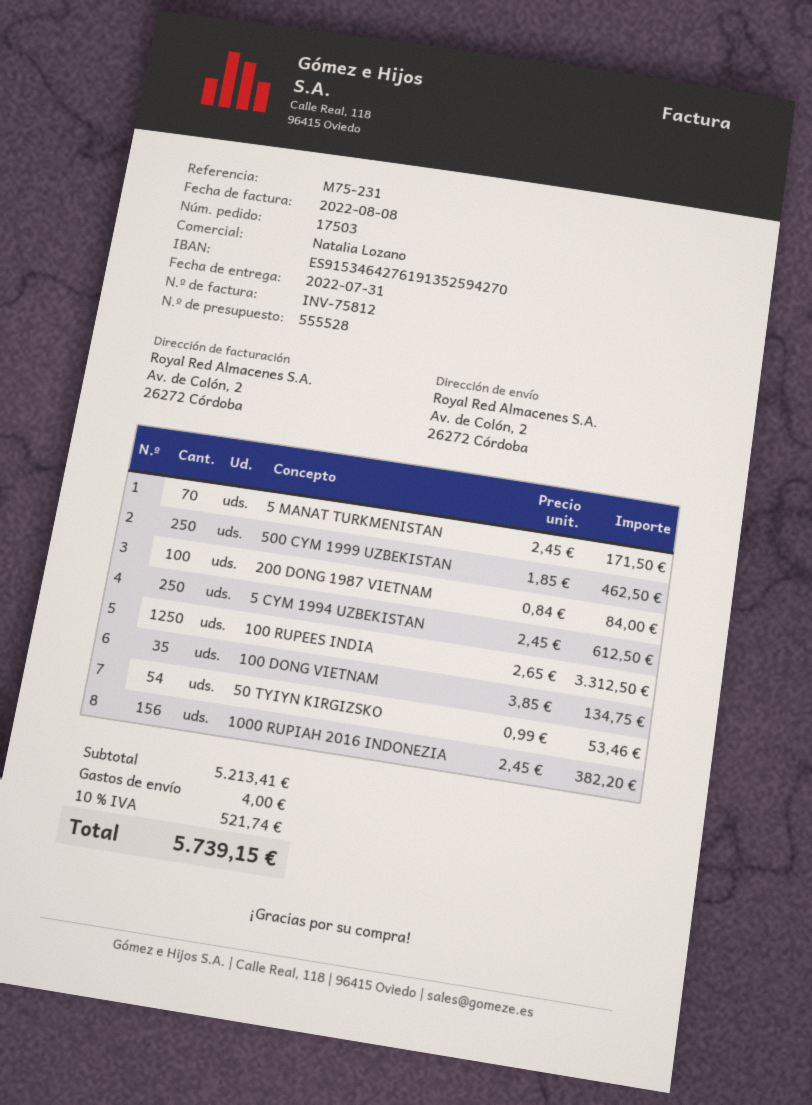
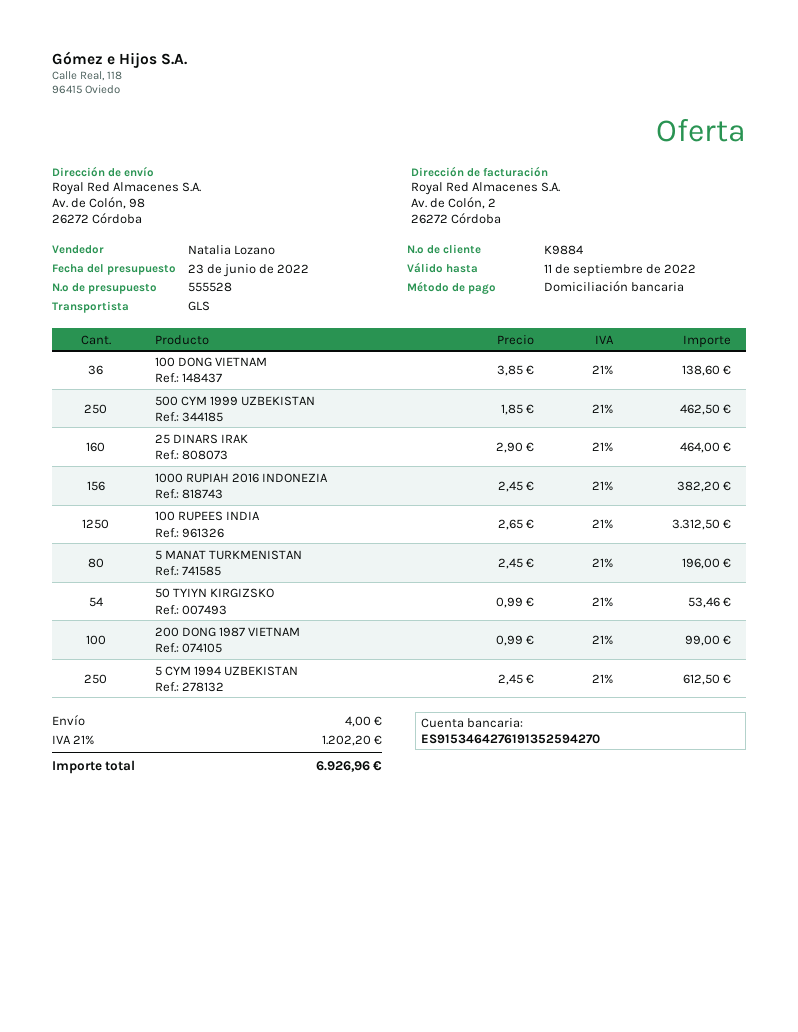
ship to: Av. de Colón, 2, 26272 Córdoba -> Av. de Colón, 98, 26272 Córdoba
5 MANAT TURKMENISTAN: 70 x 2.45 = 171.50 -> 80 x 2.45 = 196.00
200 DONG 1987 VIETNAM: 100 x 0.84 = 84.00 -> 100 x 0.99 = 99.00
100 DONG VIETNAM: 35 x 3.85 = 134.75 -> 36 x 3.85 = 138.60
25 DINARS IRAK: none -> 160 x 2.90 = 464.00
tax: 10% = 521.74 -> 21% = 1202.20
total: 5739.15 -> 6926.96

